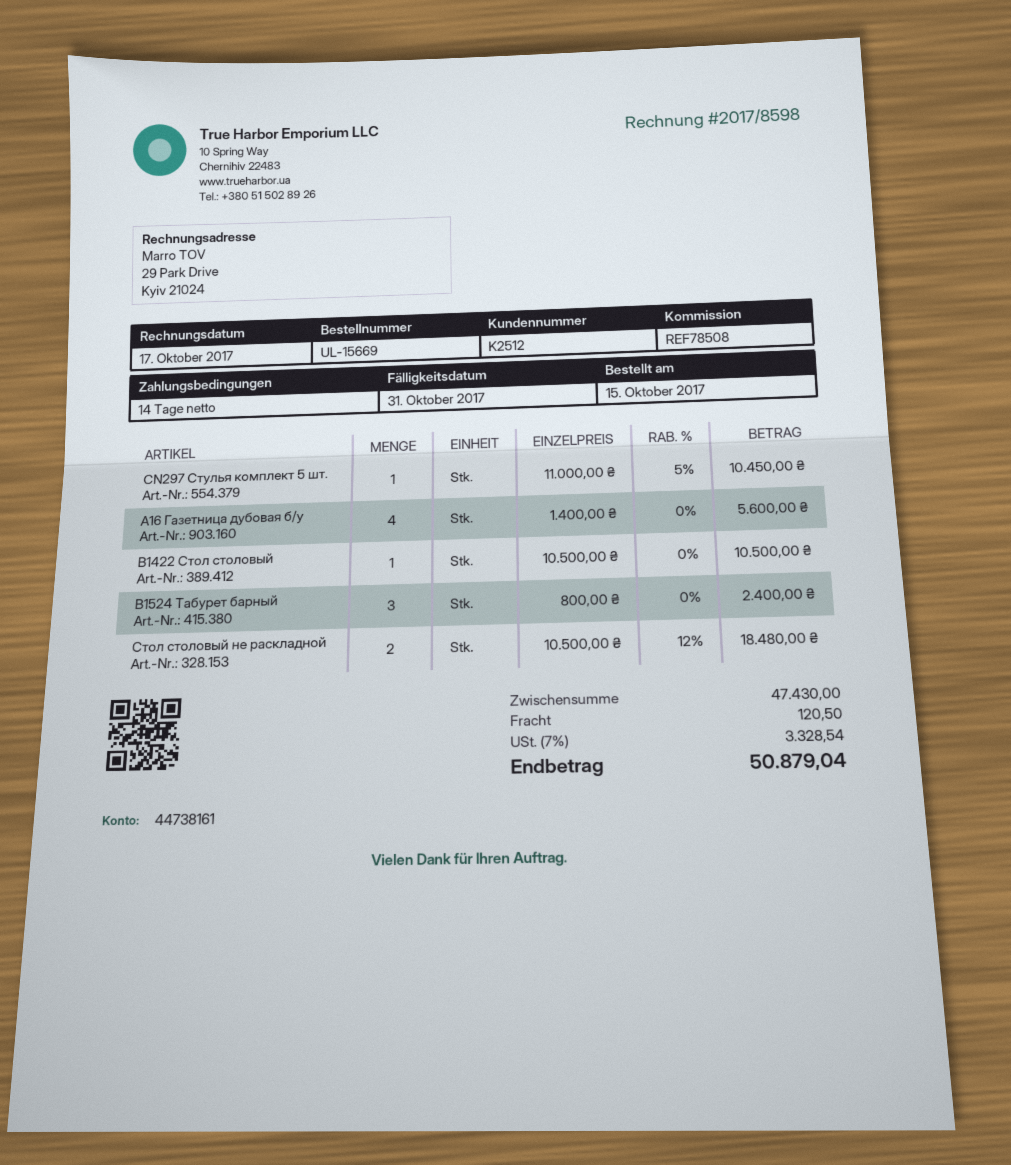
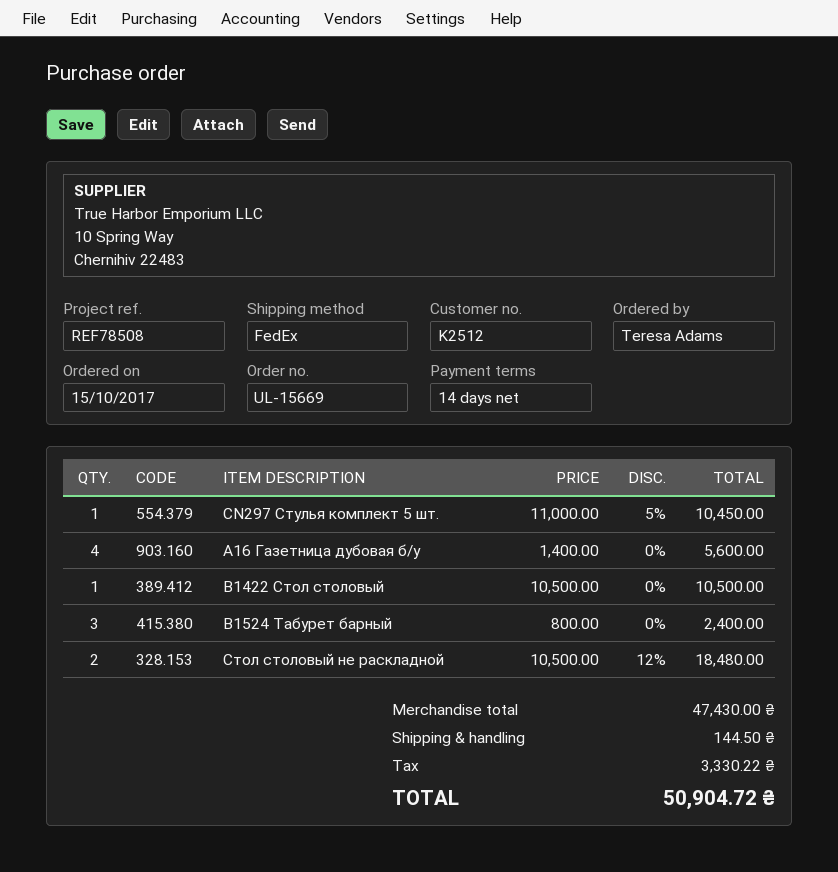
shipping: 120.50 -> 144.50
tax: 3328.54 -> 3330.22
total: 50879.04 -> 50904.72

